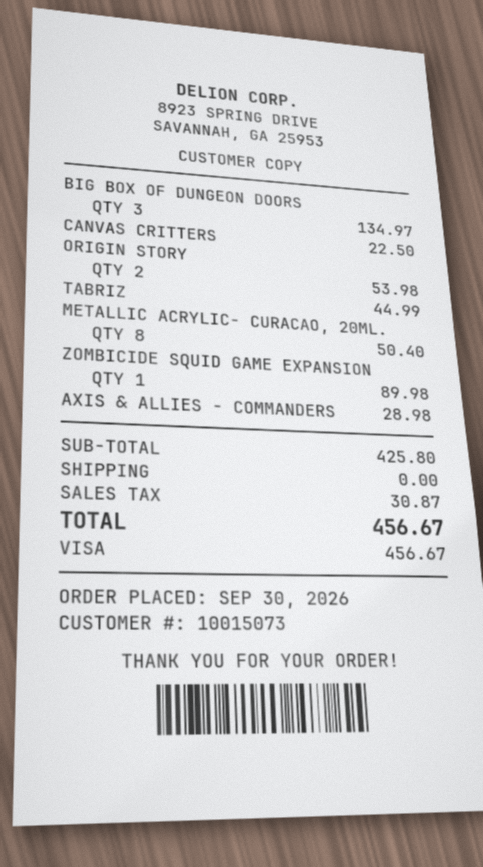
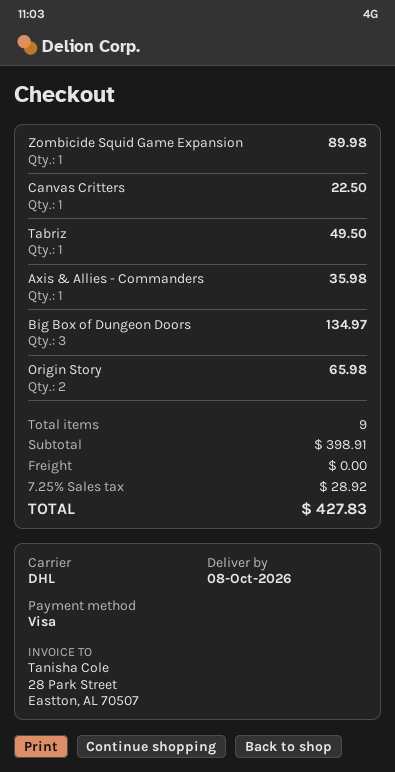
ORIGIN STORY: 2 for 53.98 -> 2 for 65.98
TABRIZ: 1 for 44.99 -> 1 for 49.50
METALLIC ACRYLIC- CURACAO, 20ML.: 8 for 50.40 -> none
AXIS & ALLIES - COMMANDERS: 1 for 28.98 -> 1 for 35.98
subtotal: 425.80 -> 398.91
tax: 30.87 -> 28.92
total: 456.67 -> 427.83

